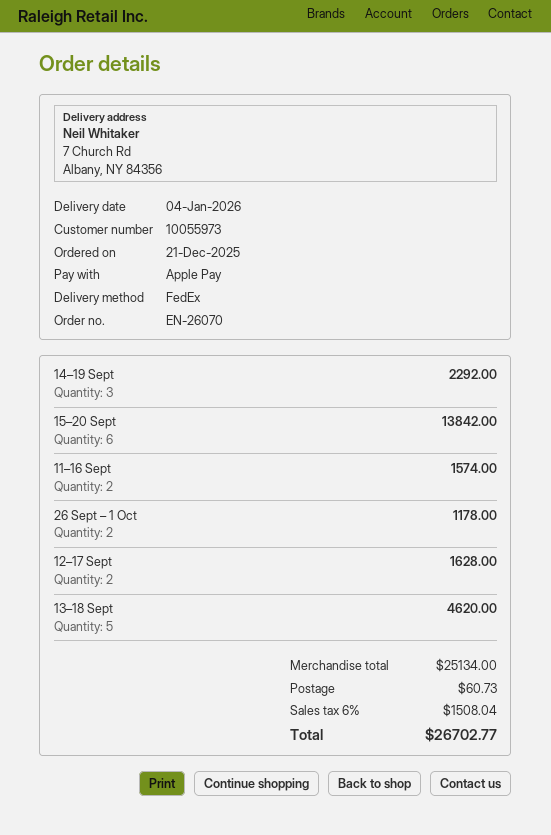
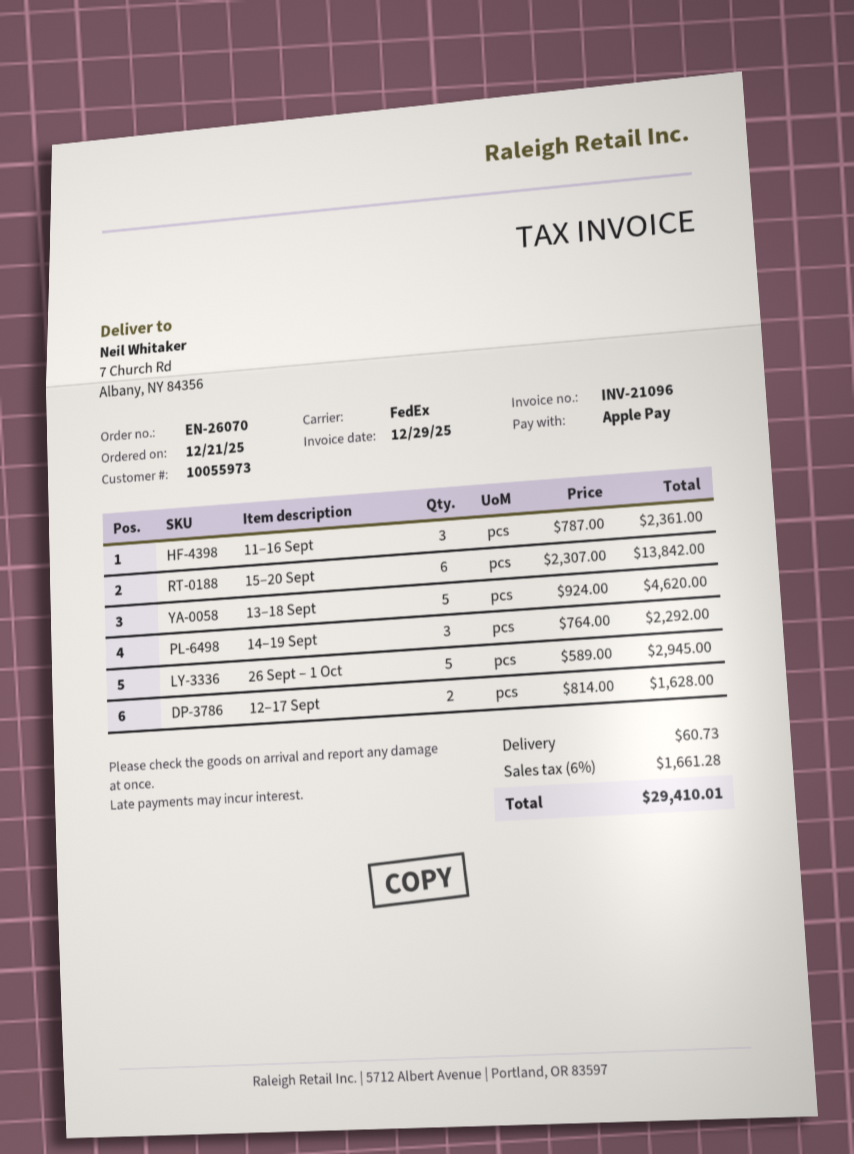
11–16 Sept: 2 for 1574.00 -> 3 for 2361.00
26 Sept – 1 Oct: 2 for 1178.00 -> 5 for 2945.00
tax: 6% = 1508.04 -> 6% = 1661.28
total: 26702.77 -> 29410.01

